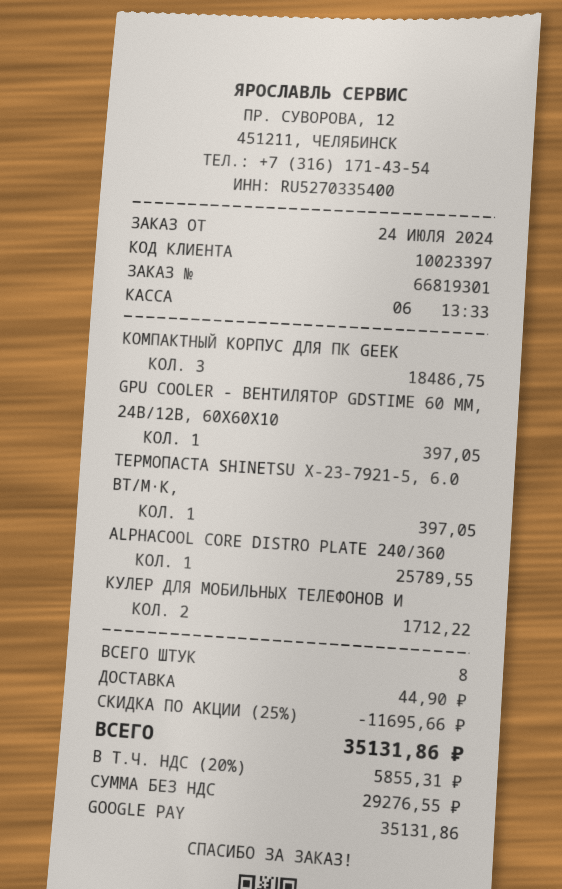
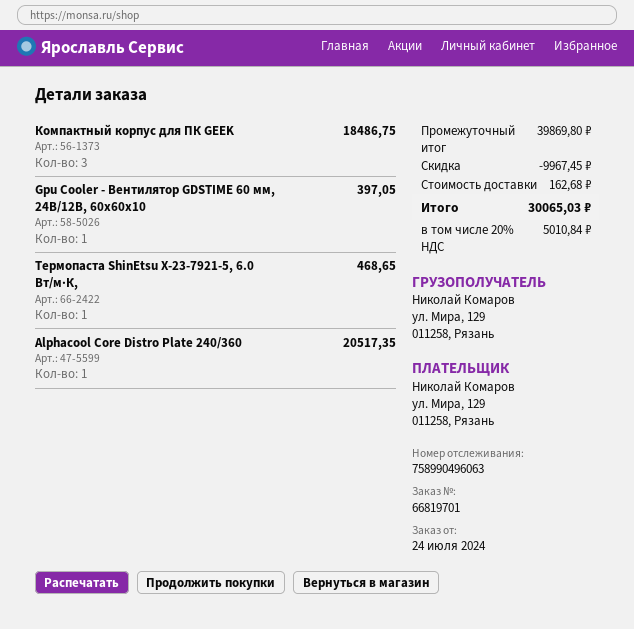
order number: 66819301 -> 66819701
ТЕРМОПАСТА SHINETSU X-23-7921-5, 6.0 ВТ/М·К,: 1 for 397.05 -> 1 for 468.65
ALPHACOOL CORE DISTRO PLATE 240/360: 1 for 25789.55 -> 1 for 20517.35
КУЛЕР ДЛЯ МОБИЛЬНЫХ ТЕЛЕФОНОВ И: 2 for 1712.22 -> none
discount: 11695.66 -> 9967.45
shipping: 44.90 -> 162.68
tax: 20% = 5855.31 -> 20% = 5010.84
total: 35131.86 -> 30065.03

